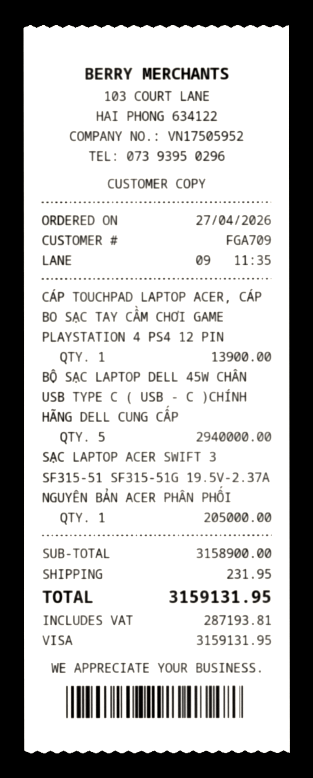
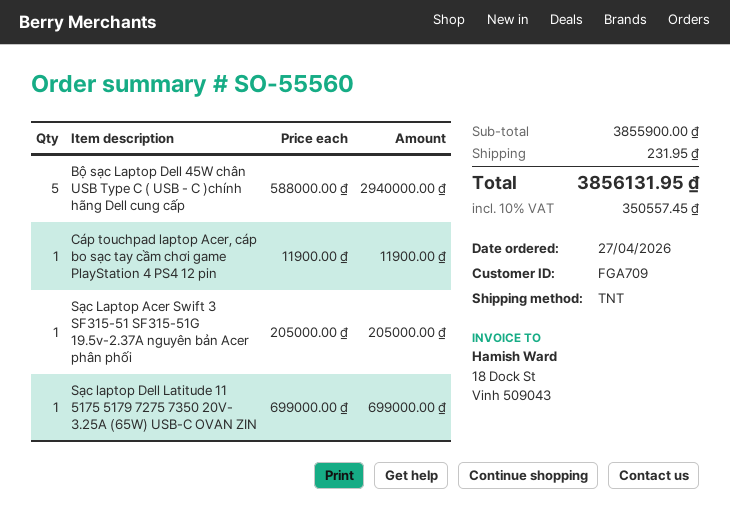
CÁP TOUCHPAD LAPTOP ACER, CÁP BO SẠC TAY CẦM CHƠI GAME PLAYSTATION 4 PS4 12 PIN: 1 for 13900.00 -> 1 for 11900.00
Sạc laptop Dell Latitude 11 5175 5179 7275 7350 20V- 3.25A (65W) USB-C OVAN ZIN: none -> 1 for 699000.00
subtotal: 3158900.00 -> 3855900.00
tax: 287193.81 -> 350557.45
total: 3159131.95 -> 3856131.95

